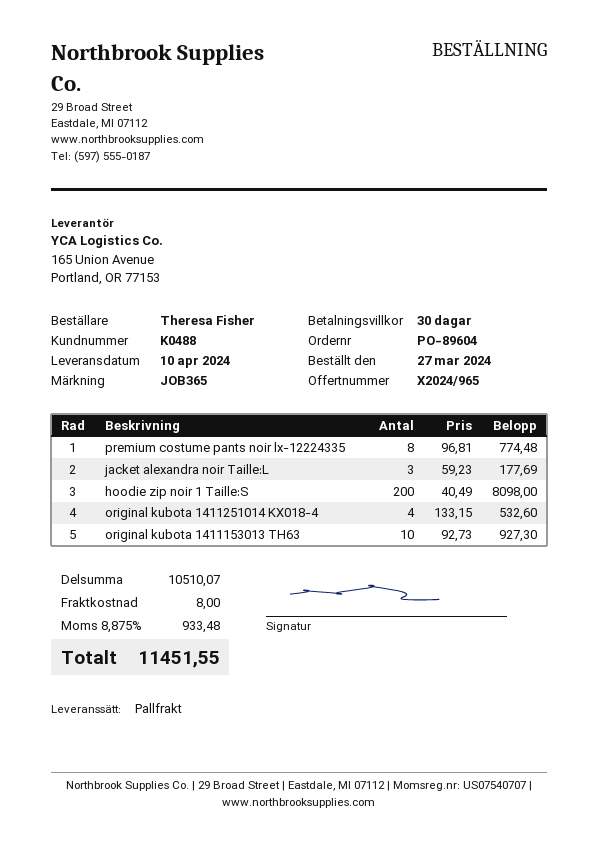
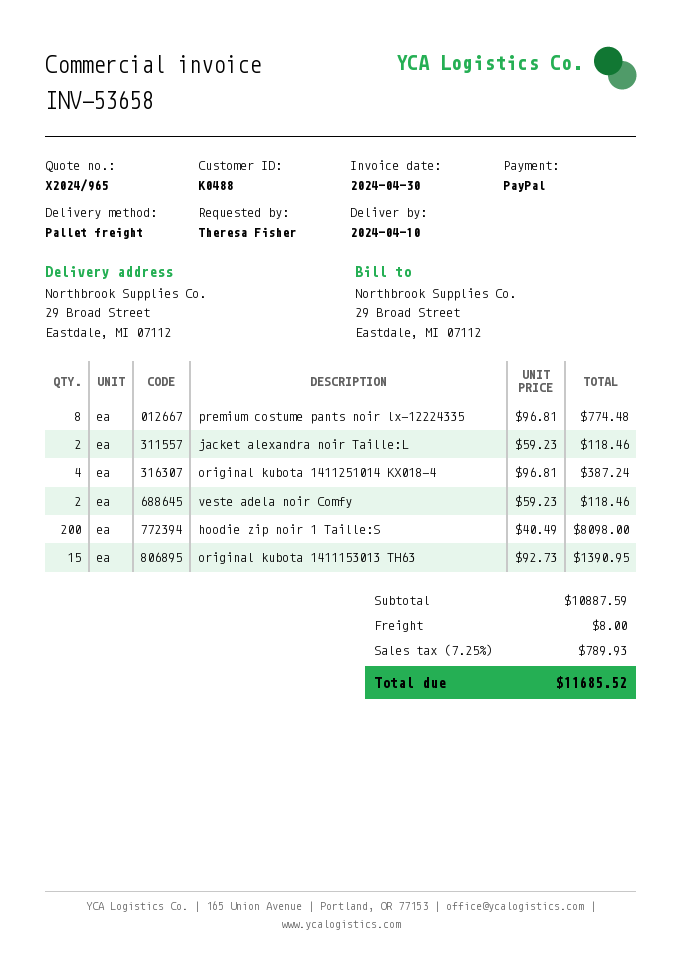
jacket alexandra noir Taille:L: 3 x 59.23 = 177.69 -> 2 x 59.23 = 118.46
original kubota 1411251014 KX018-4: 4 x 133.15 = 532.60 -> 4 x 96.81 = 387.24
original kubota 1411153013 TH63: 10 x 92.73 = 927.30 -> 15 x 92.73 = 1390.95
veste adela noir Comfy: none -> 2 x 59.23 = 118.46
subtotal: 10510.07 -> 10887.59
tax: 8.875% = 933.48 -> 7.25% = 789.93
total: 11451.55 -> 11685.52

